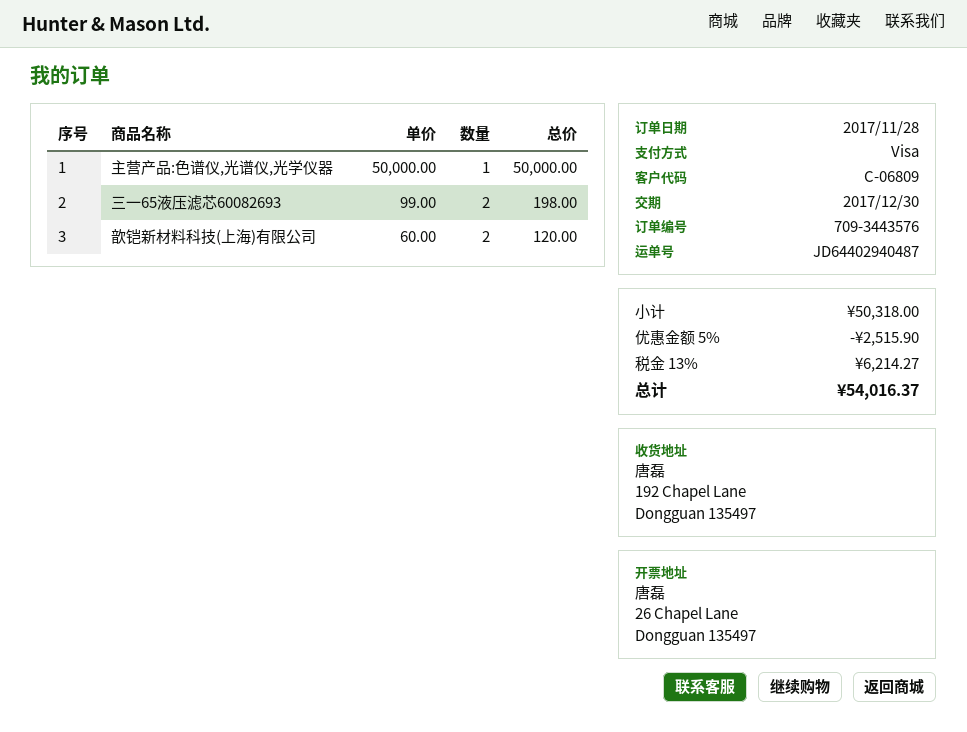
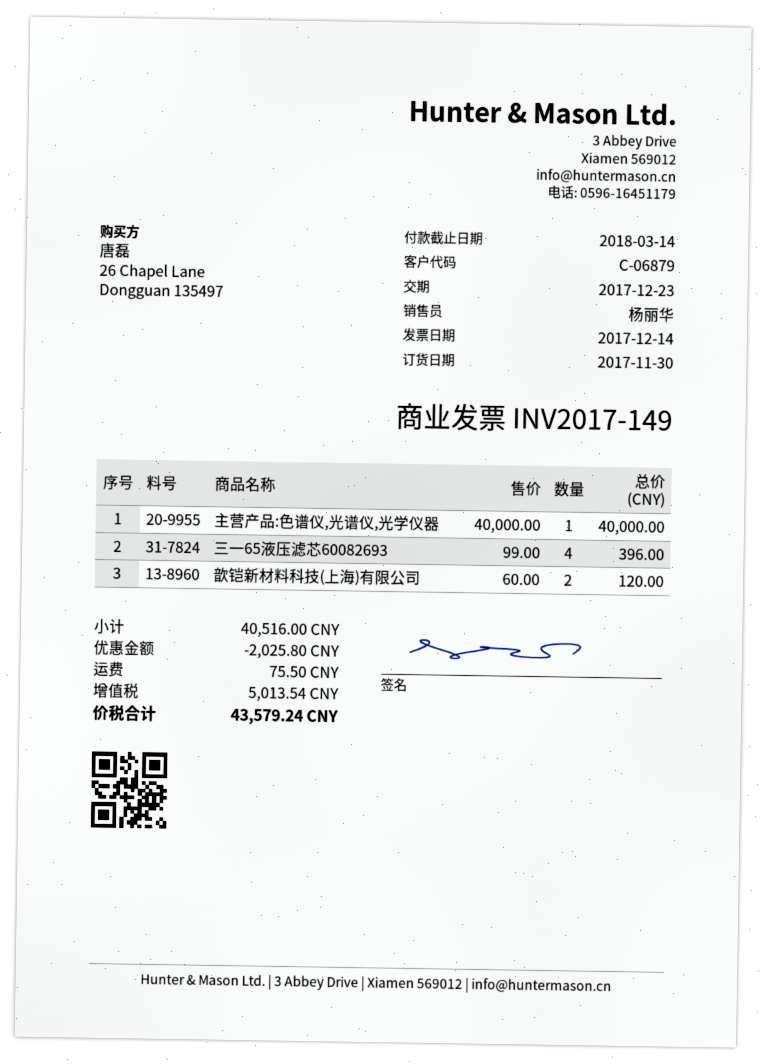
order date: 2017-11-28 -> 2017-11-30
delivery date: 2017-12-30 -> 2017-12-23
customer number: C-06809 -> C-06879
主营产品:色谱仪,光谱仪,光学仪器: 1 x 50000.00 = 50000.00 -> 1 x 40000.00 = 40000.00
三一65液压滤芯60082693: 2 x 99.00 = 198.00 -> 4 x 99.00 = 396.00
subtotal: 50318.00 -> 40516.00
discount: 2515.90 -> 2025.80
shipping: none -> 75.50
tax: 6214.27 -> 5013.54
total: 54016.37 -> 43579.24

